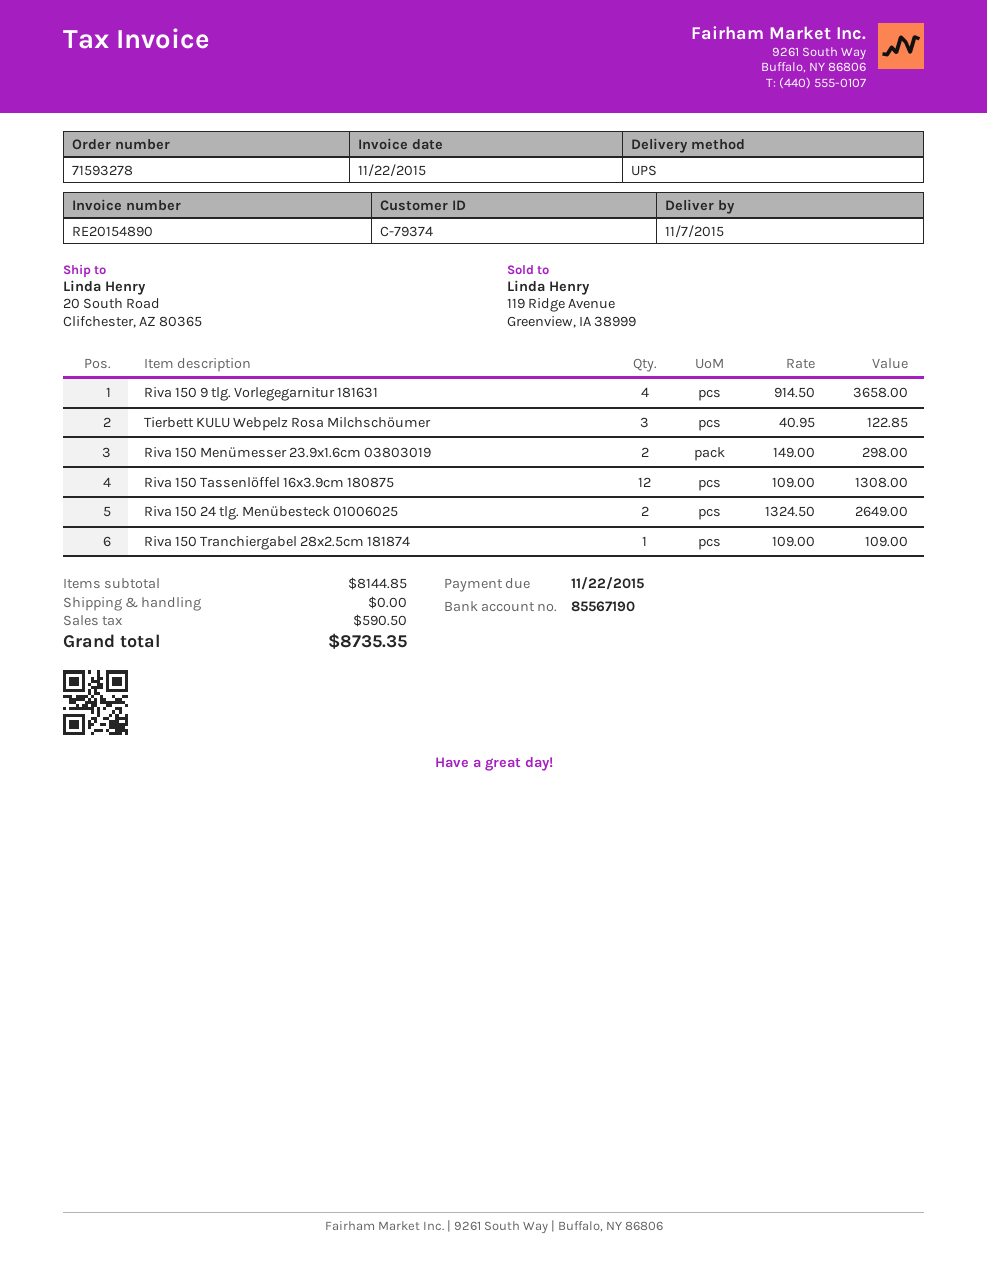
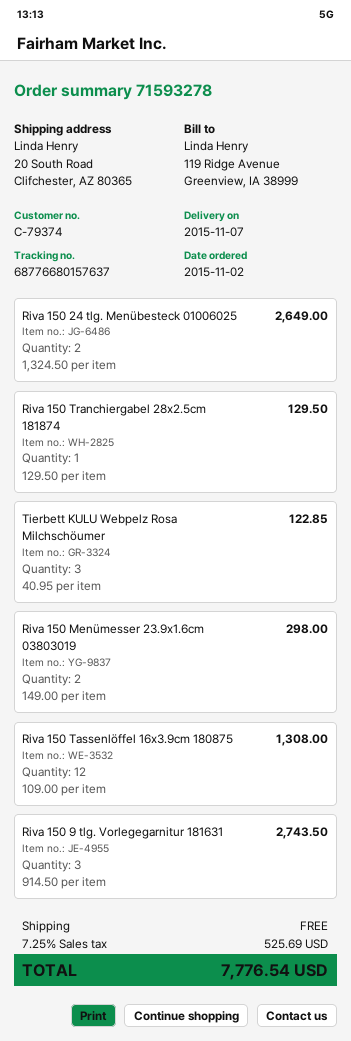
Riva 150 9 tlg. Vorlegegarnitur 181631: 4 x 914.50 = 3658.00 -> 3 x 914.50 = 2743.50
Riva 150 Tranchiergabel 28x2.5cm 181874: 1 x 109.00 = 109.00 -> 1 x 129.50 = 129.50
tax: 590.50 -> 525.69
total: 8735.35 -> 7776.54

